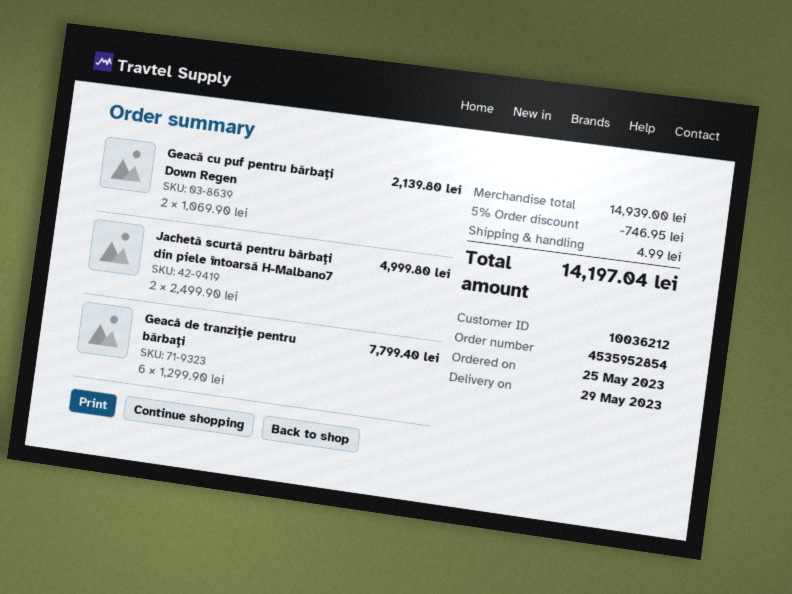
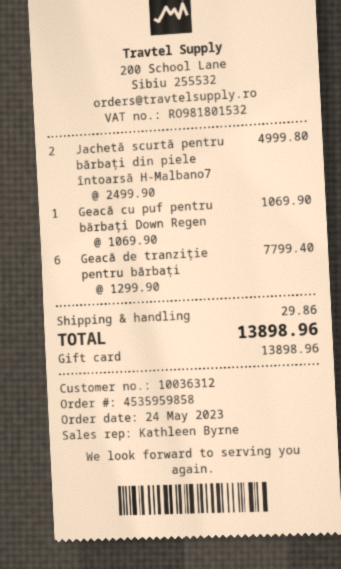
order number: 4535952854 -> 4535959858
order date: 2023-05-25 -> 2023-05-24
customer number: 10036212 -> 10036312
Geacă cu puf pentru bărbați Down Regen: 2 x 1069.90 = 2139.80 -> 1 x 1069.90 = 1069.90
discount: 5% = 746.95 -> none
shipping: 4.99 -> 29.86
total: 14197.04 -> 13898.96

